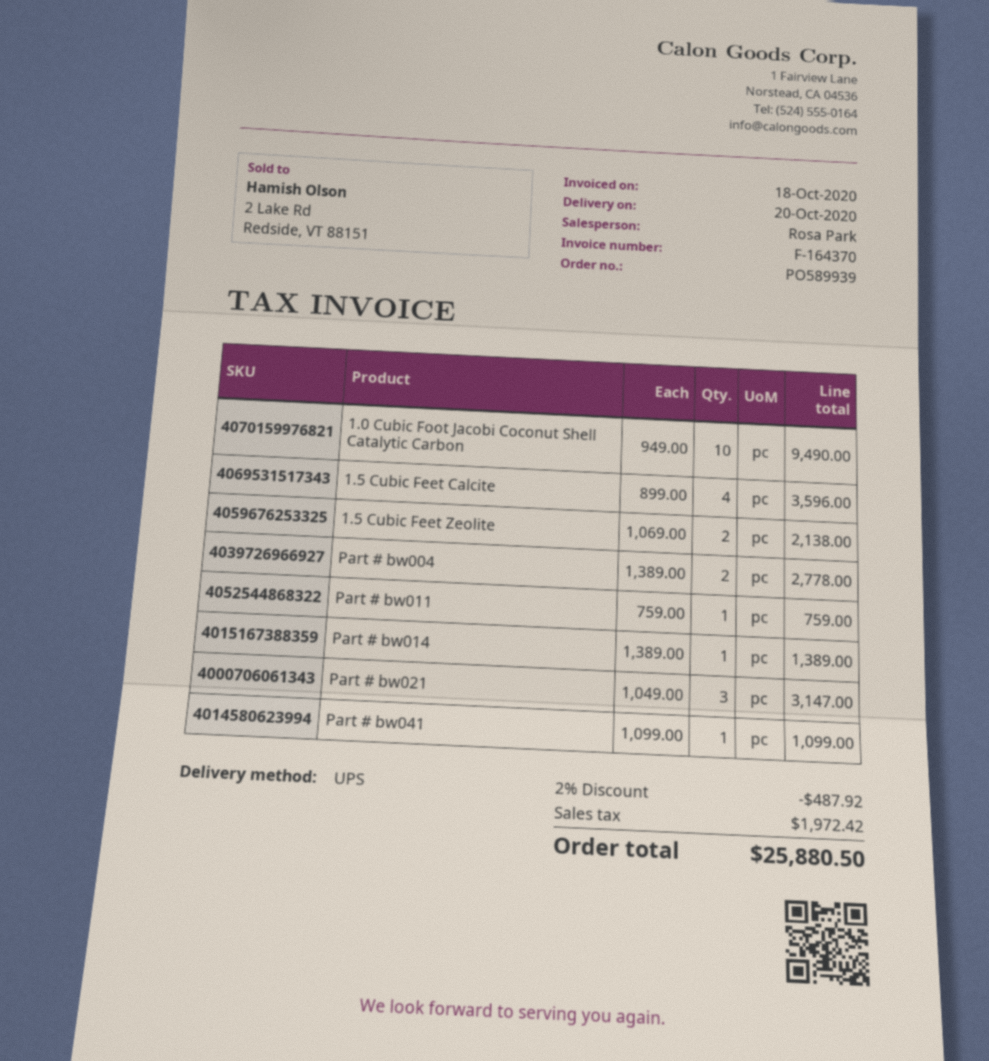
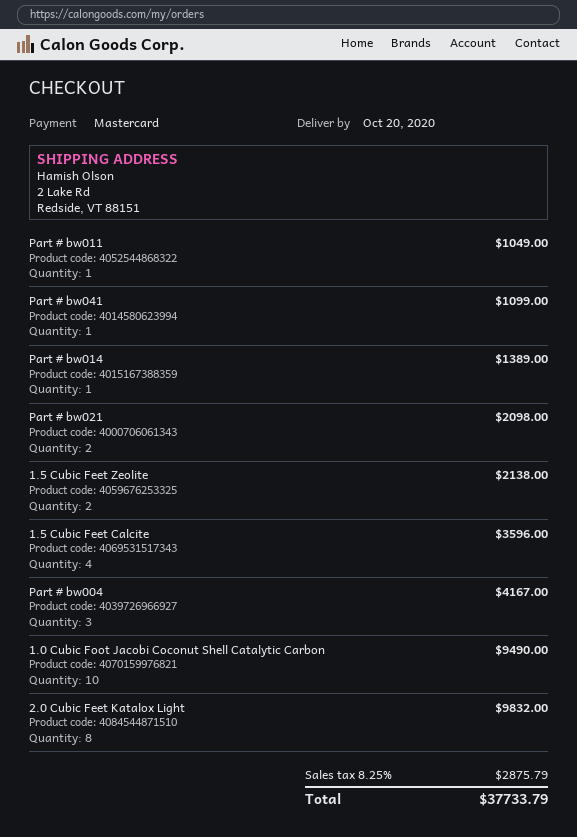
Part # bw004: 2 for 2778.00 -> 3 for 4167.00
Part # bw011: 1 for 759.00 -> 1 for 1049.00
Part # bw021: 3 for 3147.00 -> 2 for 2098.00
2.0 Cubic Feet Katalox Light: none -> 8 for 9832.00
discount: 2% = 487.92 -> none
tax: 1972.42 -> 2875.79
total: 25880.50 -> 37733.79

